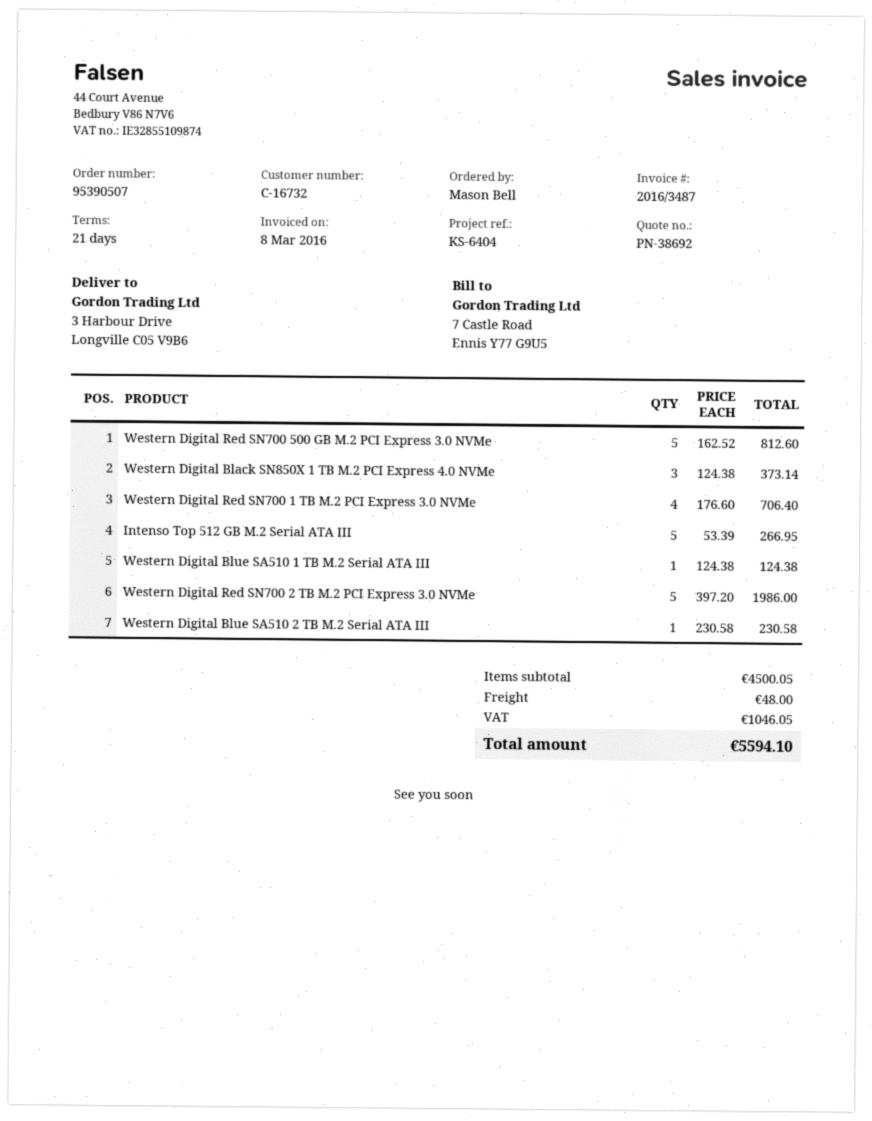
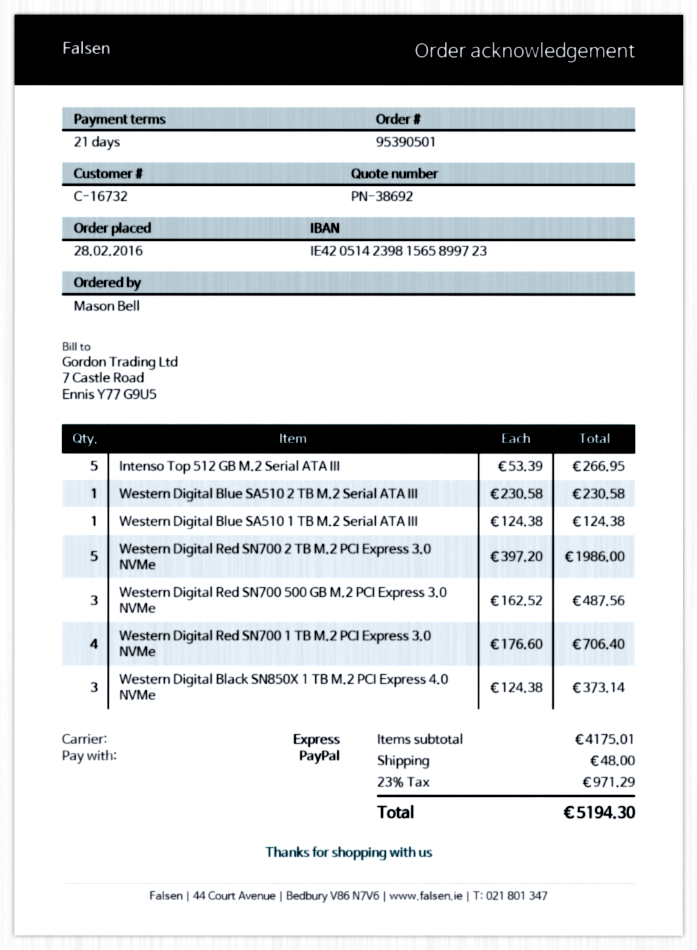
order number: 95390507 -> 95390501
Western Digital Red SN700 500 GB M.2 PCI Express 3.0 NVMe: 5 x 162.52 = 812.60 -> 3 x 162.52 = 487.56
subtotal: 4500.05 -> 4175.01
tax: 1046.05 -> 971.29
total: 5594.10 -> 5194.30

